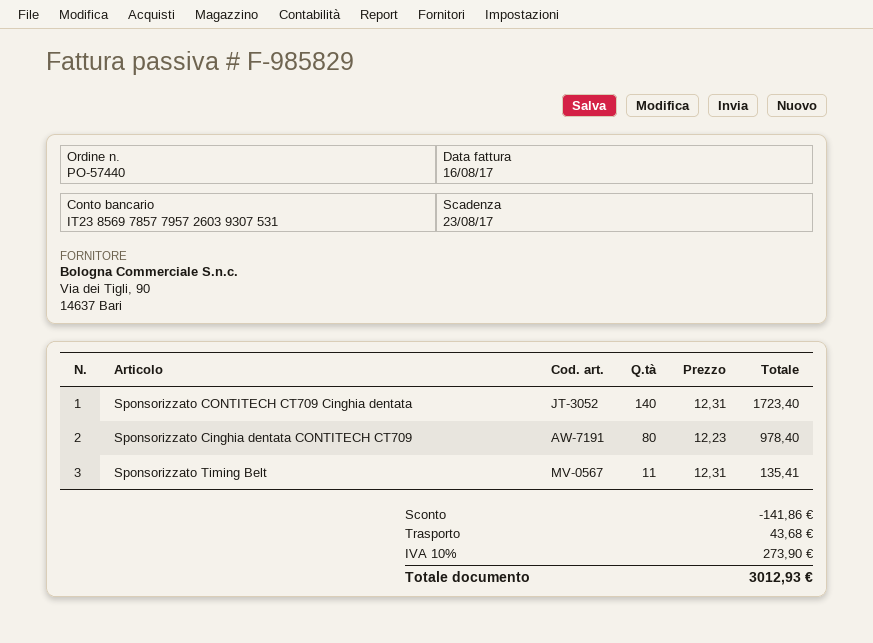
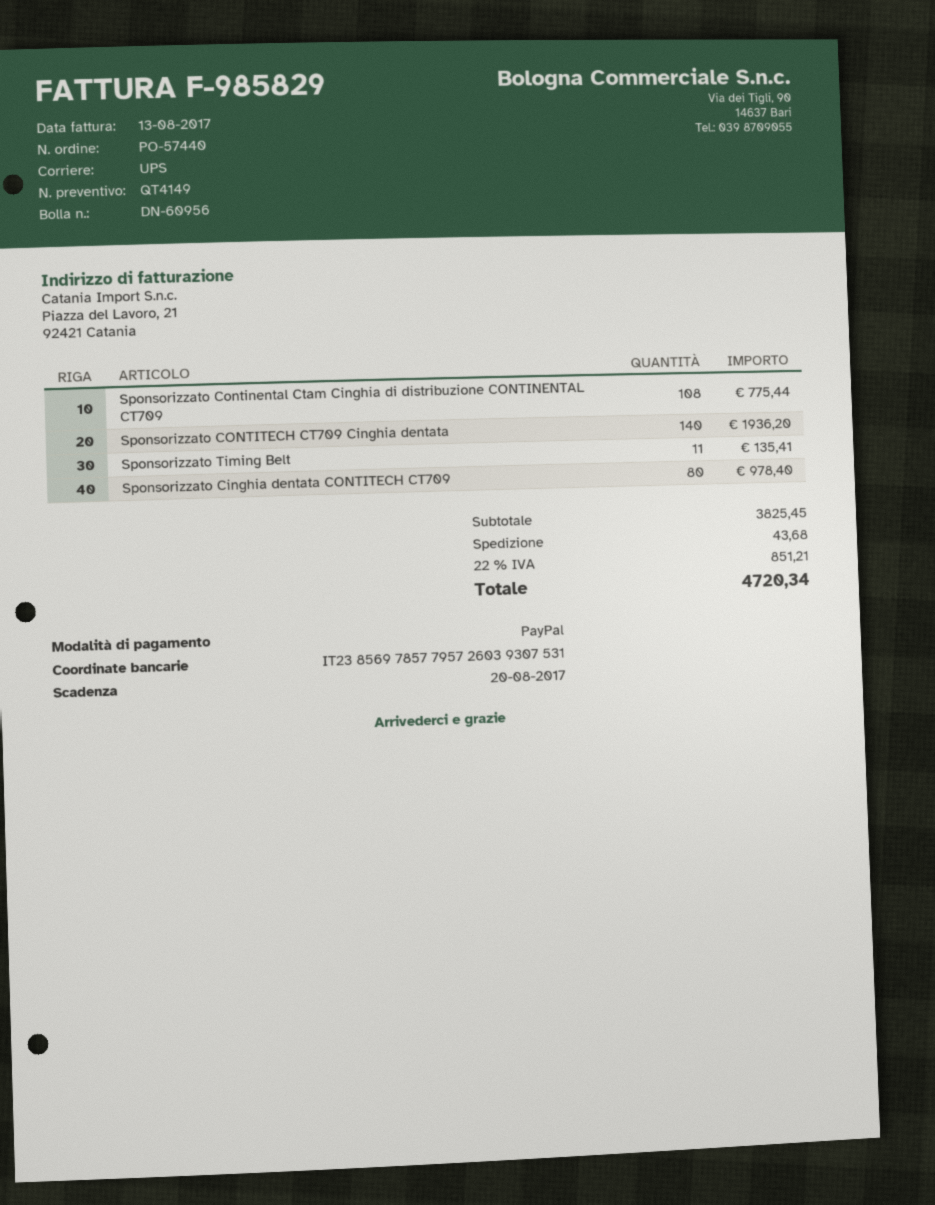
invoice date: 2017-08-16 -> 2017-08-13
due date: 2017-08-23 -> 2017-08-20
Sponsorizzato CONTITECH CT709 Cinghia dentata: 140 for 1723.40 -> 140 for 1936.20
Sponsorizzato Continental Ctam Cinghia di distribuzione CONTINENTAL CT709: none -> 108 for 775.44
discount: 141.86 -> none
tax: 10% = 273.90 -> 22% = 851.21
total: 3012.93 -> 4720.34

